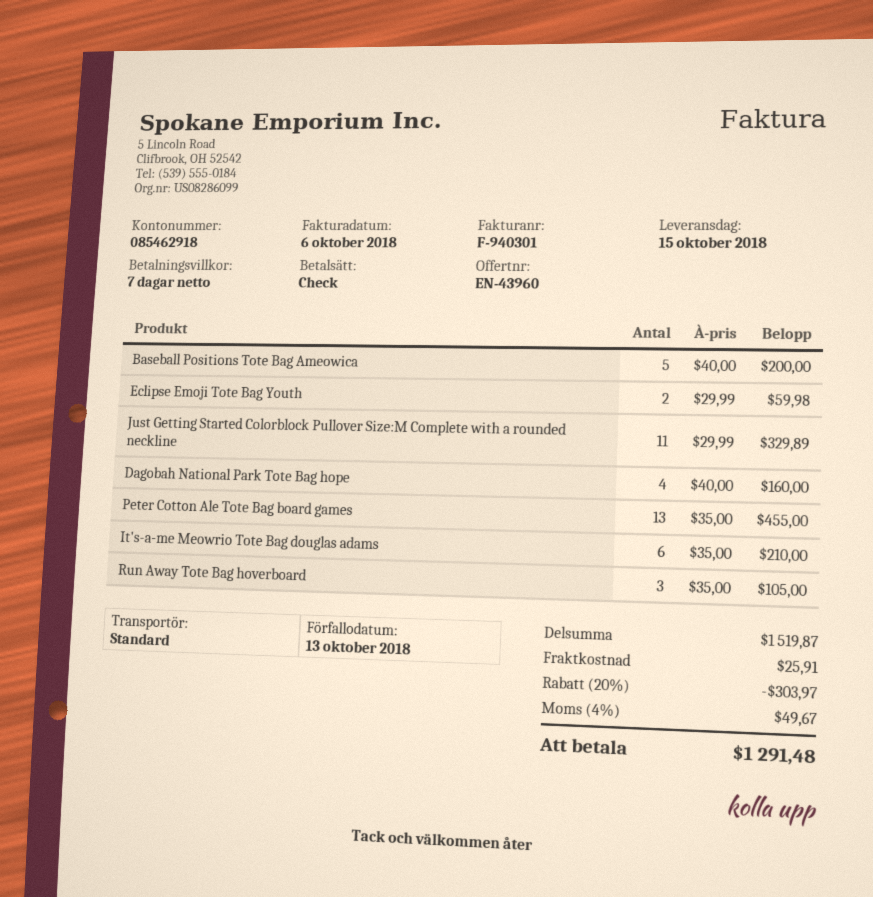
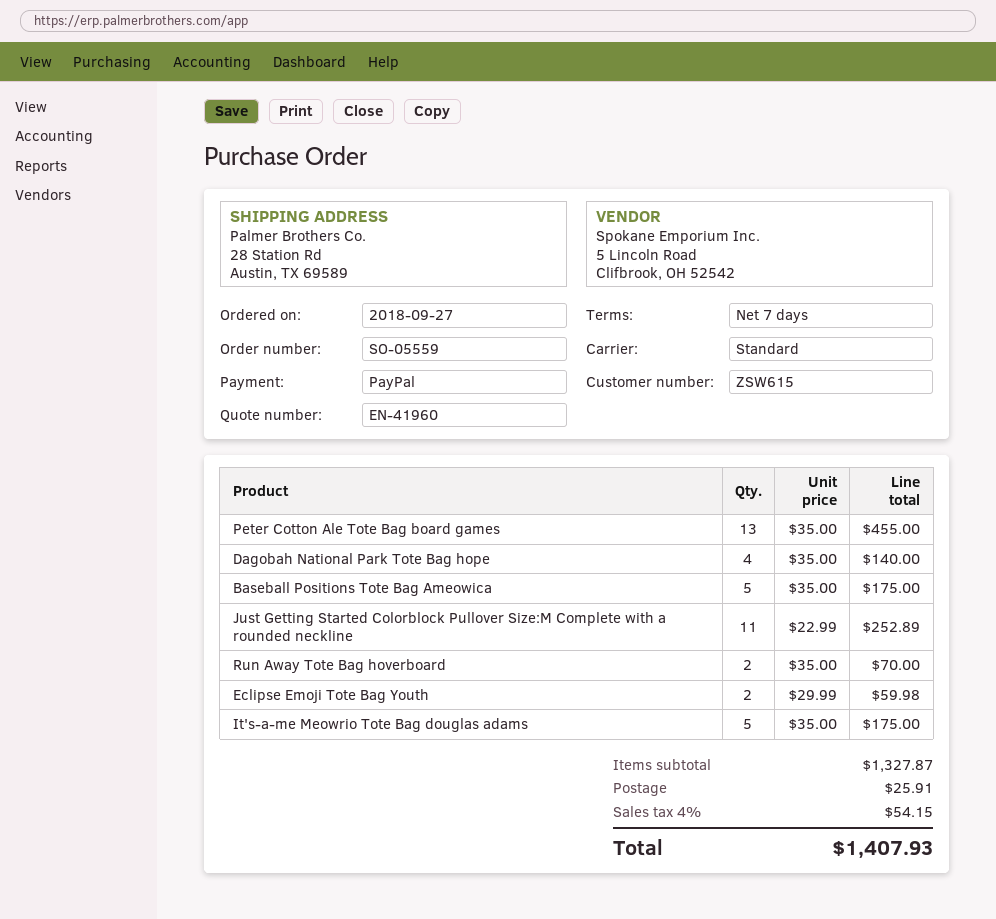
quote number: EN-43960 -> EN-41960
payment method: cheque -> PayPal
Baseball Positions Tote Bag Ameowica: 5 x 40.00 = 200.00 -> 5 x 35.00 = 175.00
Just Getting Started Colorblock Pullover Size:M Complete with a rounded neckline: 11 x 29.99 = 329.89 -> 11 x 22.99 = 252.89
Dagobah National Park Tote Bag hope: 4 x 40.00 = 160.00 -> 4 x 35.00 = 140.00
It's-a-me Meowrio Tote Bag douglas adams: 6 x 35.00 = 210.00 -> 5 x 35.00 = 175.00
Run Away Tote Bag hoverboard: 3 x 35.00 = 105.00 -> 2 x 35.00 = 70.00
subtotal: 1519.87 -> 1327.87
discount: 20% = 303.97 -> none
tax: 4% = 49.67 -> 4% = 54.15
total: 1291.48 -> 1407.93

